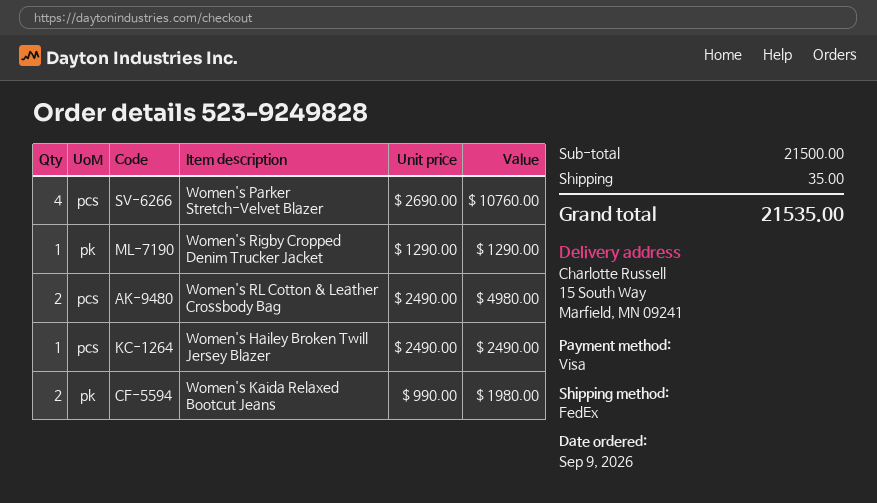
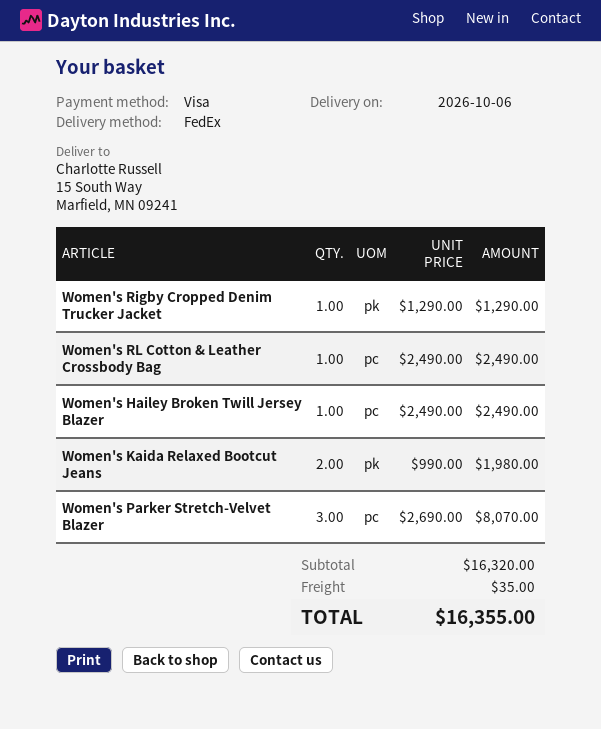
Women's Parker Stretch-Velvet Blazer: 4 x 2690.00 = 10760.00 -> 3 x 2690.00 = 8070.00
Women's RL Cotton & Leather Crossbody Bag: 2 x 2490.00 = 4980.00 -> 1 x 2490.00 = 2490.00
subtotal: 21500.00 -> 16320.00
total: 21535.00 -> 16355.00

